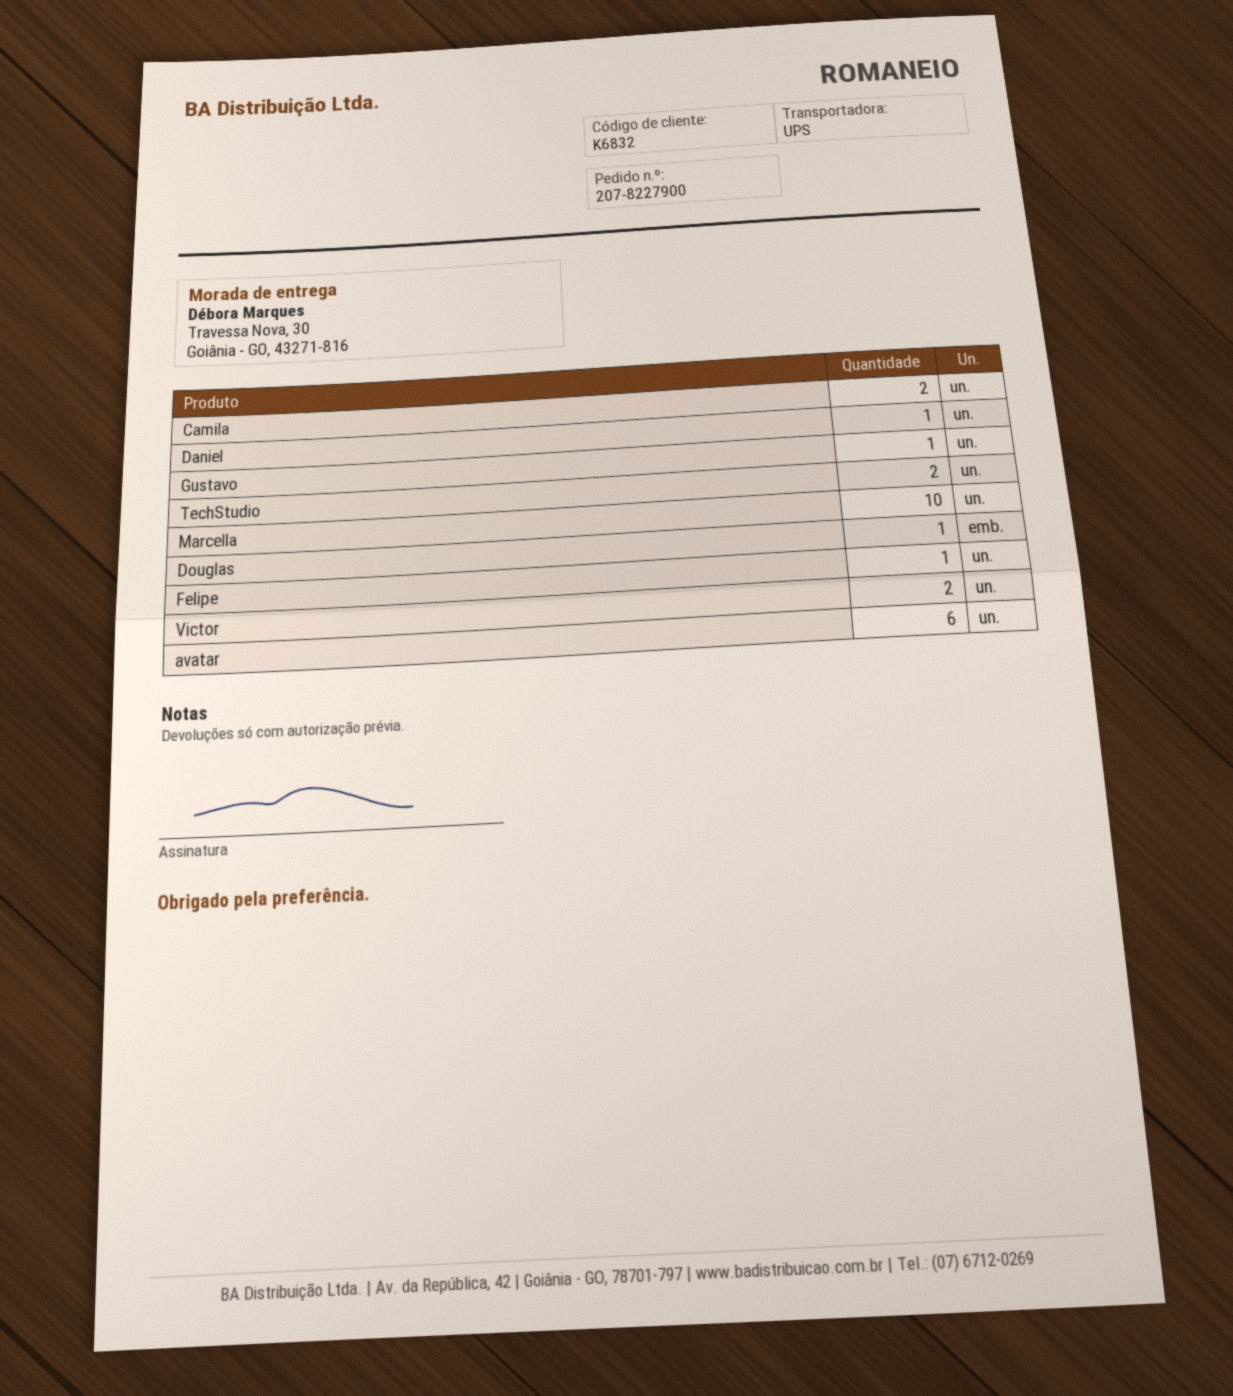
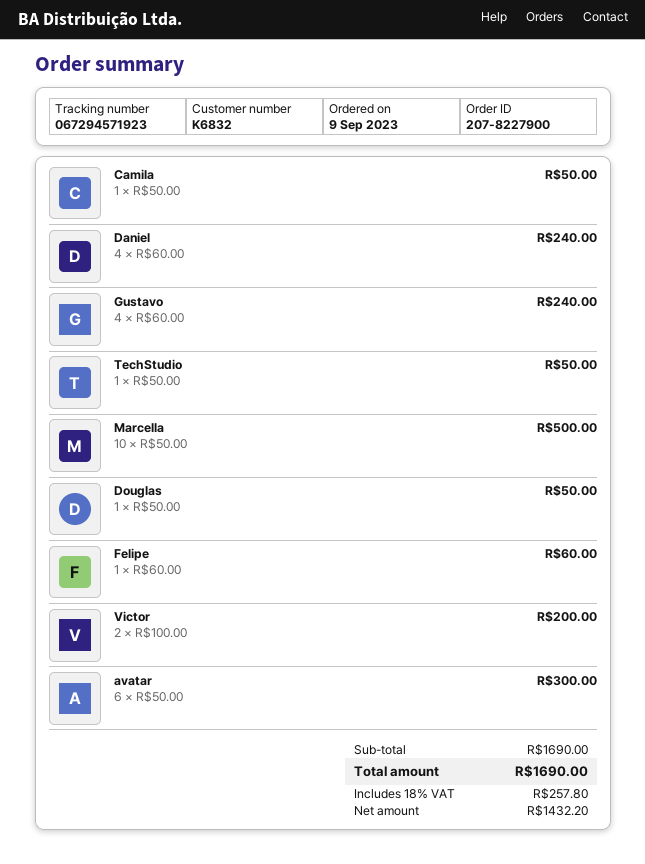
Camila: 2 -> 1
Daniel: 1 -> 4
Gustavo: 1 -> 4
TechStudio: 2 -> 1

